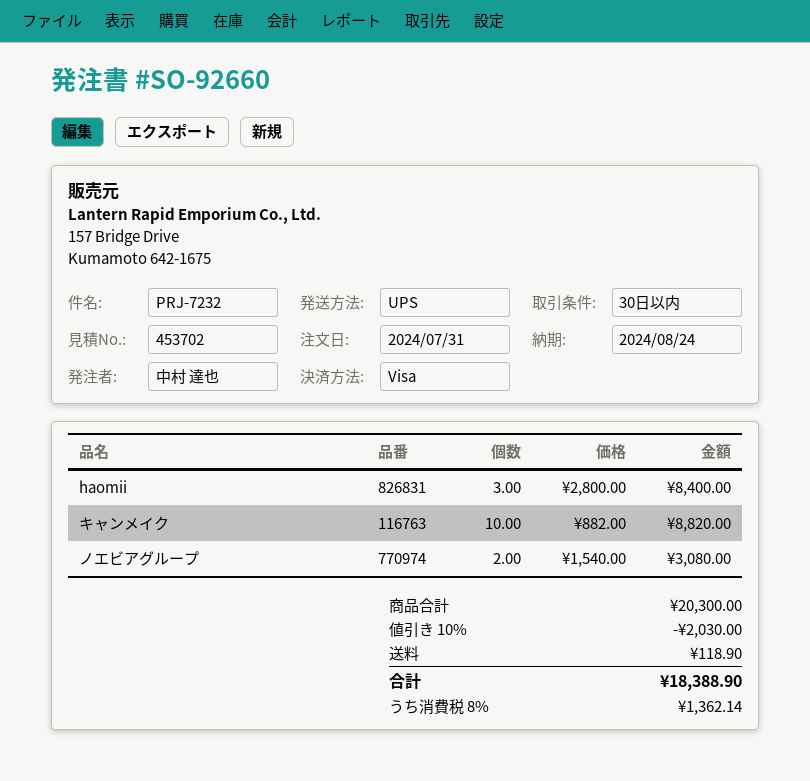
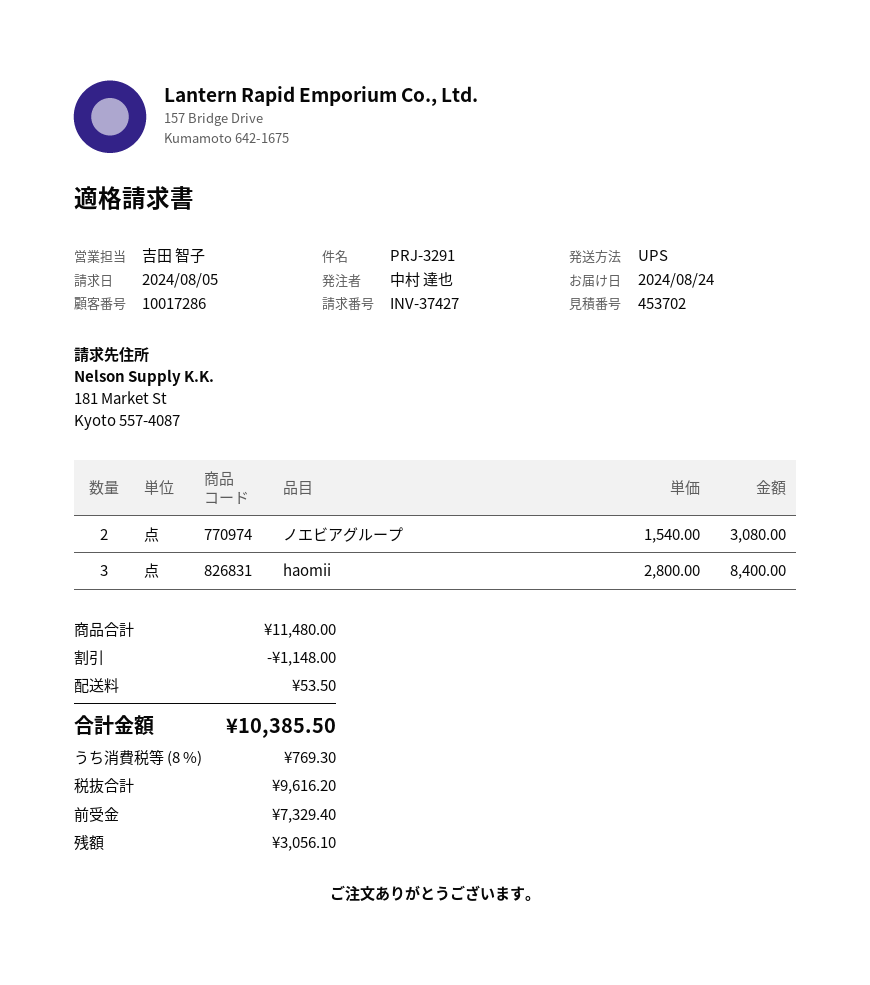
reference: PRJ-7232 -> PRJ-3291
キャンメイク: 10 x 882.00 = 8820.00 -> none
subtotal: 20300.00 -> 11480.00
discount: 2030.00 -> 1148.00
shipping: 118.90 -> 53.50
tax: 8% = 1362.14 -> 8% = 769.30
total: 18388.90 -> 10385.50

